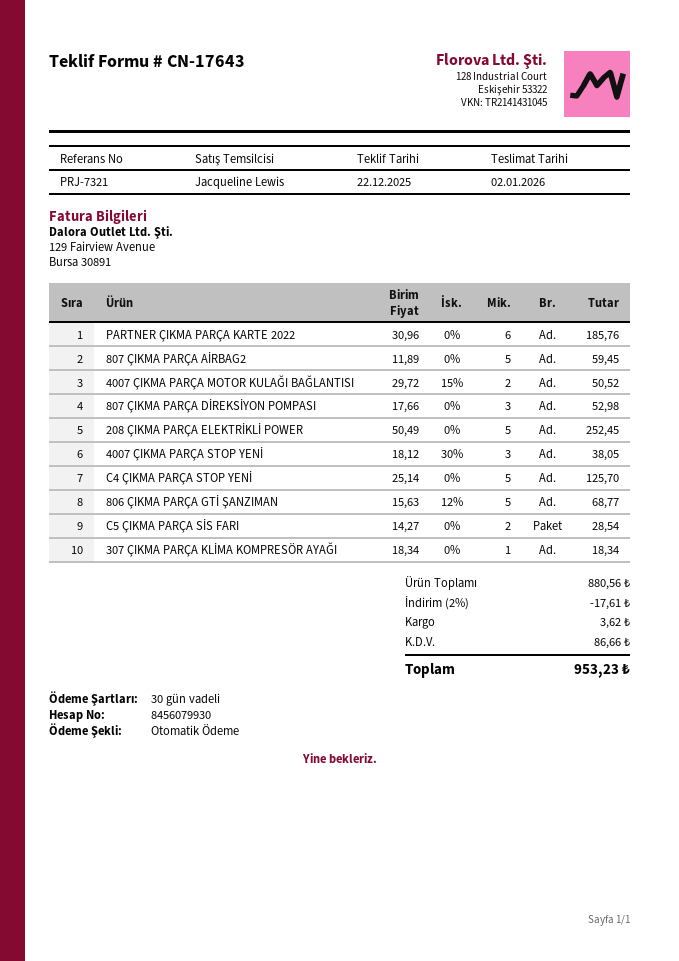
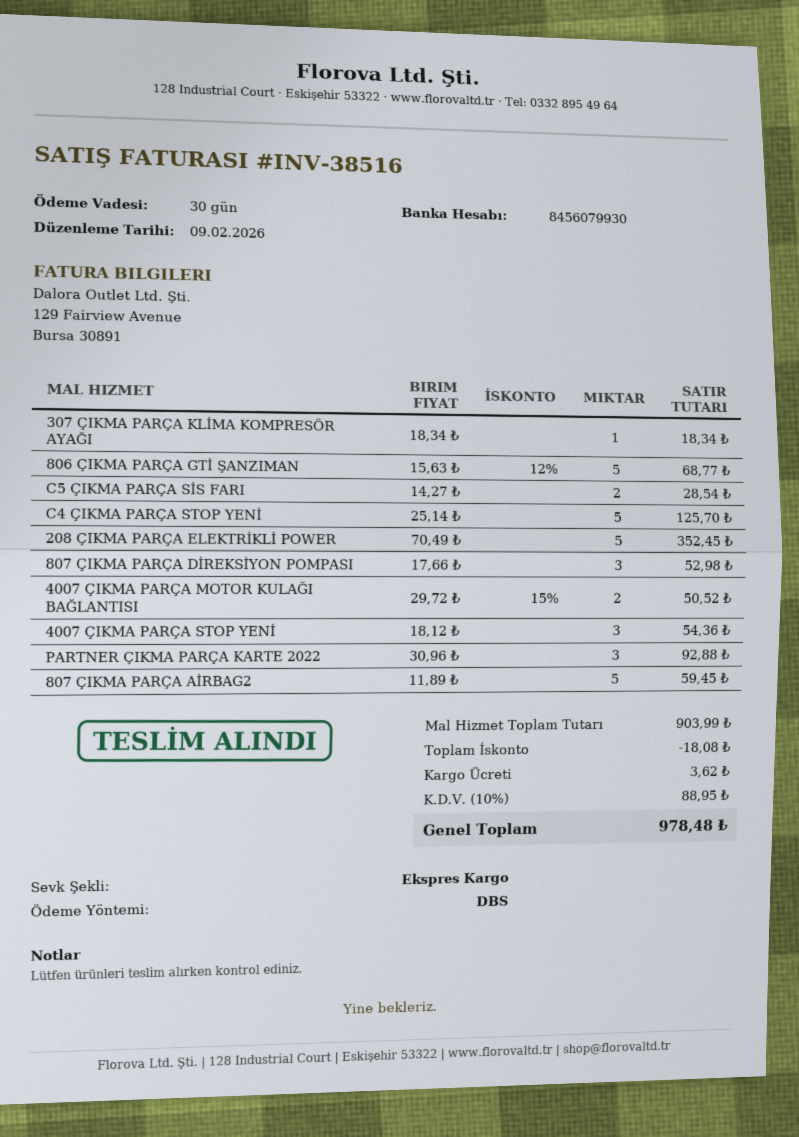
PARTNER ÇIKMA PARÇA KARTE 2022: 6 x 30.96 = 185.76 -> 3 x 30.96 = 92.88
208 ÇIKMA PARÇA ELEKTRİKLİ POWER: 5 x 50.49 = 252.45 -> 5 x 70.49 = 352.45
4007 ÇIKMA PARÇA STOP YENİ: 3 x 18.12 - 30% = 38.05 -> 3 x 18.12 = 54.36
subtotal: 880.56 -> 903.99
discount: 17.61 -> 18.08
tax: 86.66 -> 88.95
total: 953.23 -> 978.48

